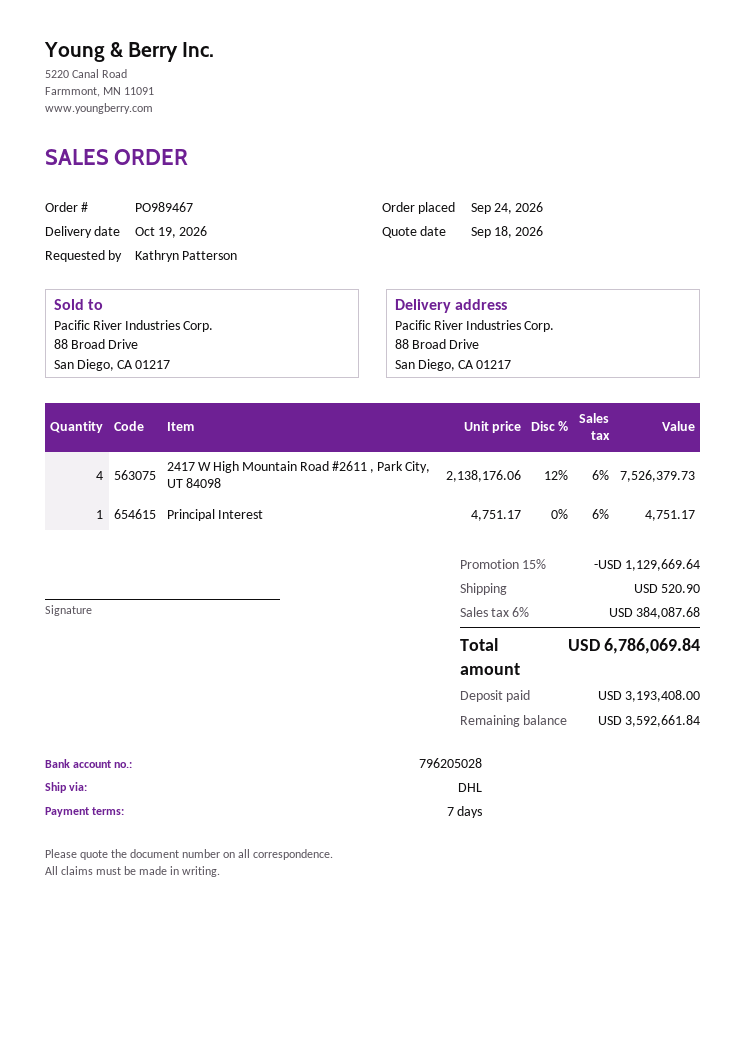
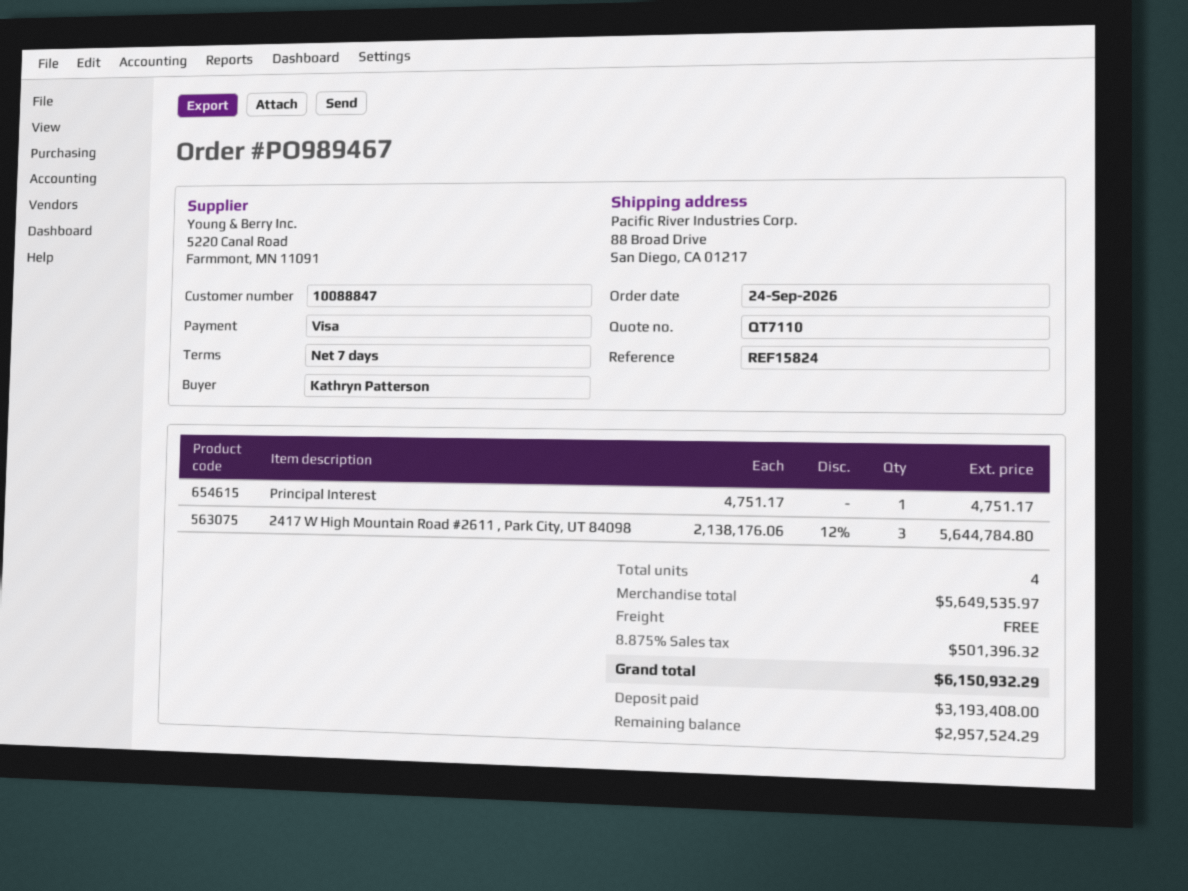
2417 W High Mountain Road #2611 , Park City, UT 84098: 4 x 2138176.06 - 12% = 7526379.73 -> 3 x 2138176.06 - 12% = 5644784.80
discount: 15% = 1129669.64 -> none
shipping: 520.90 -> 0.00
tax: 6% = 384087.68 -> 8.875% = 501396.32
total: 6786069.84 -> 6150932.29
balance: 3592661.84 -> 2957524.29

